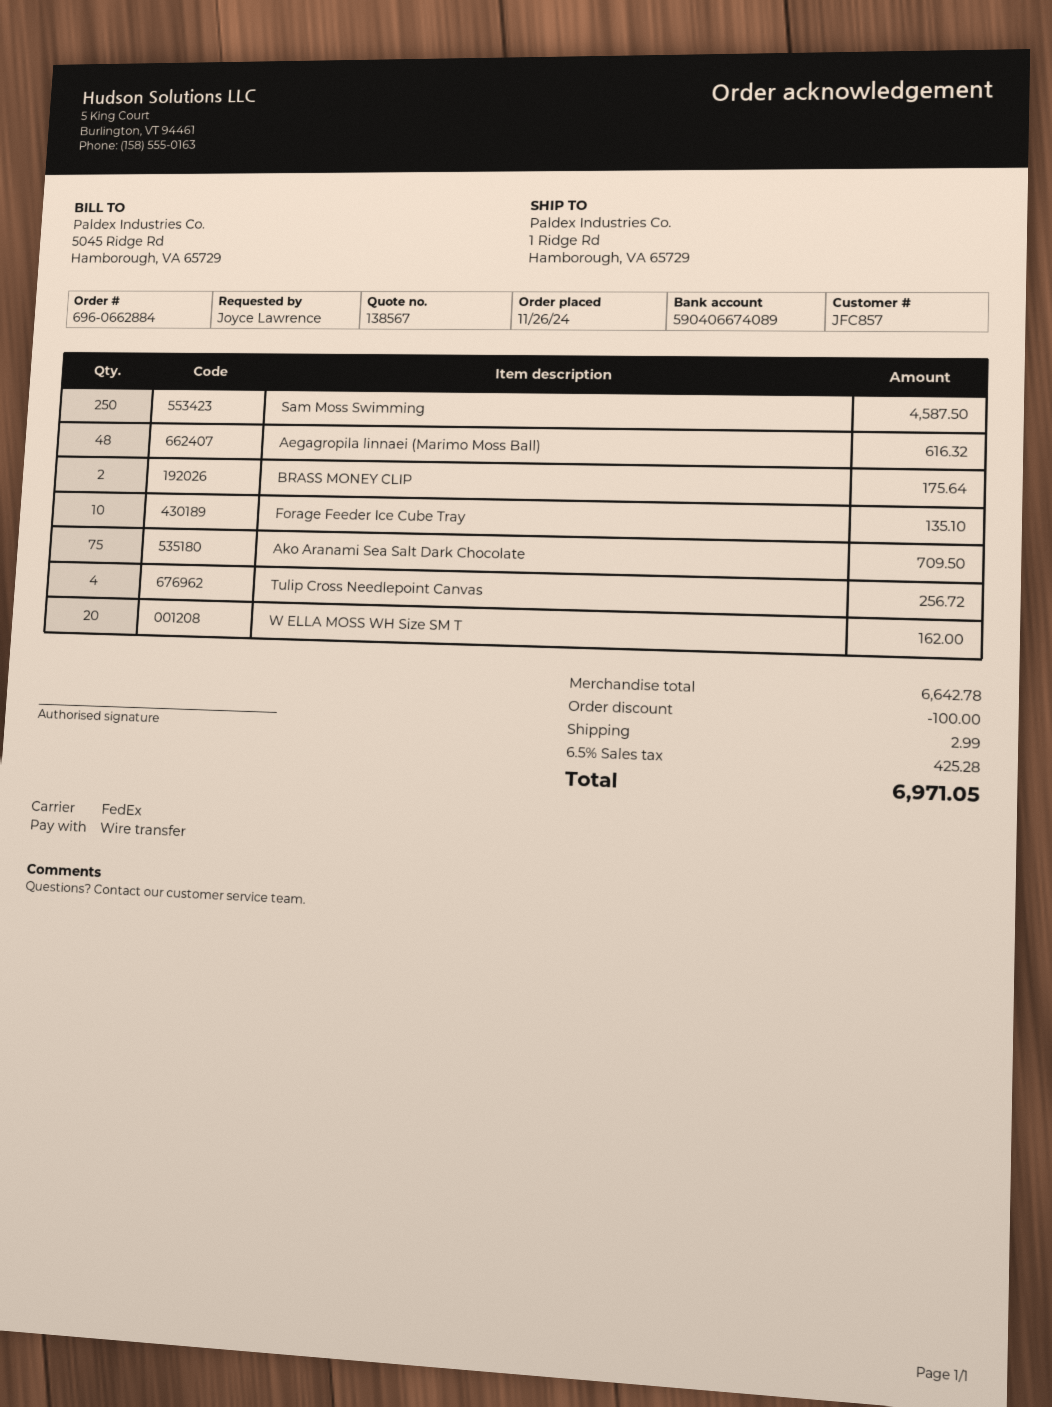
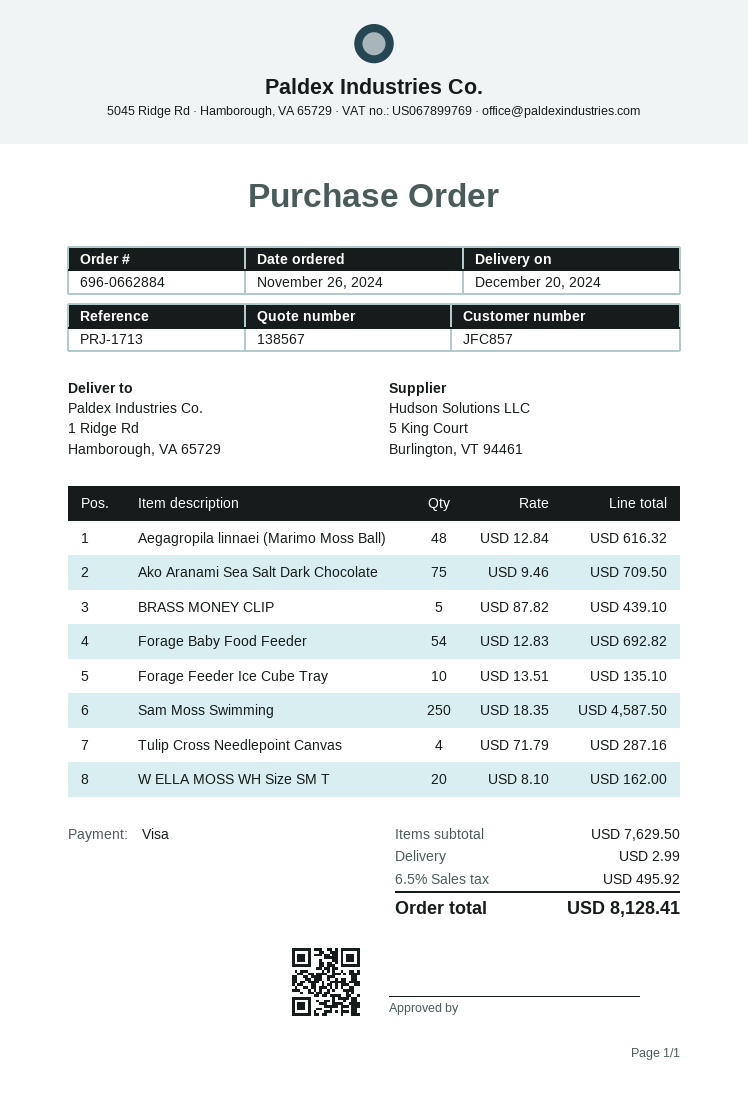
payment method: bank transfer -> Visa
BRASS MONEY CLIP: 2 for 175.64 -> 5 for 439.10
Tulip Cross Needlepoint Canvas: 4 for 256.72 -> 4 for 287.16
Forage Baby Food Feeder: none -> 54 for 692.82
subtotal: 6642.78 -> 7629.50
discount: 100.00 -> none
tax: 6.5% = 425.28 -> 6.5% = 495.92
total: 6971.05 -> 8128.41

